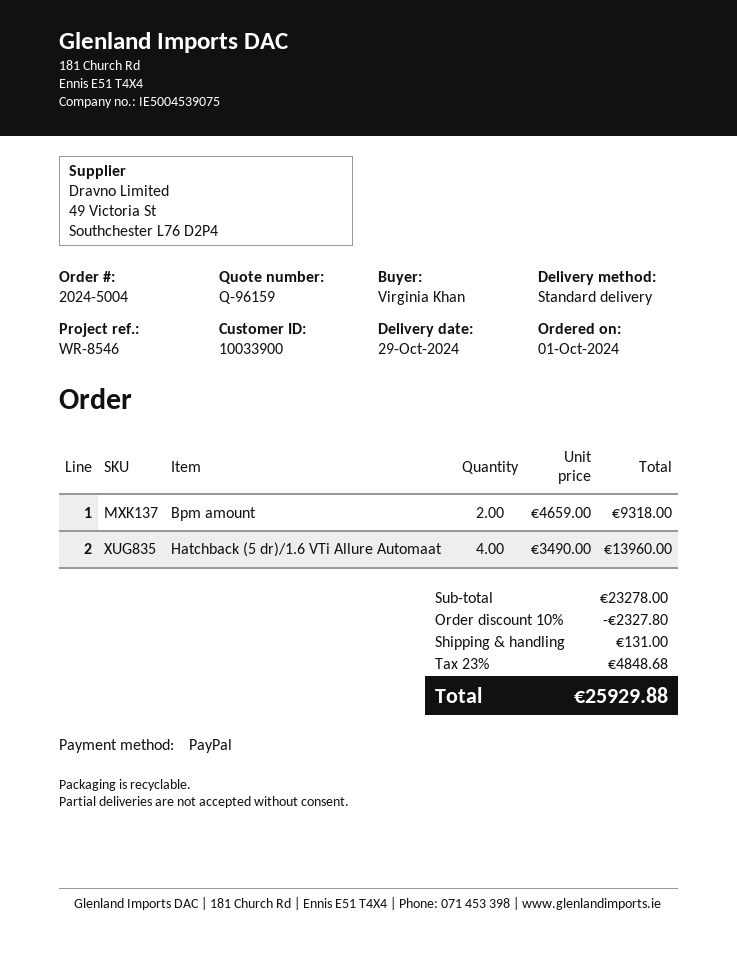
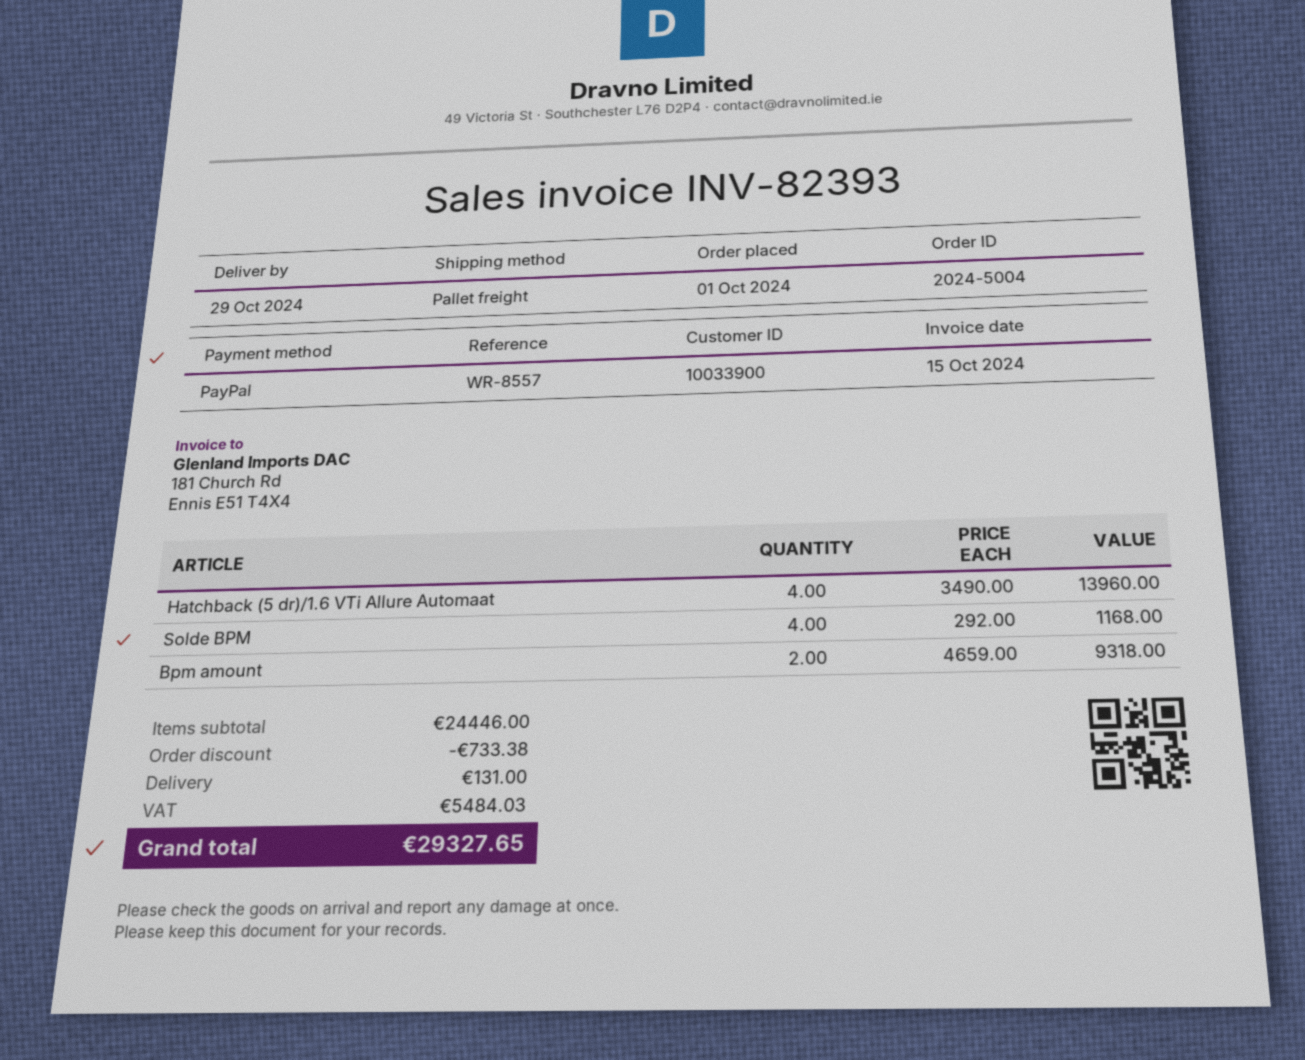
reference: WR-8546 -> WR-8557
shipping method: standard -> pallet freight
Solde BPM: none -> 4 x 292.00 = 1168.00
subtotal: 23278.00 -> 24446.00
discount: 2327.80 -> 733.38
tax: 4848.68 -> 5484.03
total: 25929.88 -> 29327.65

